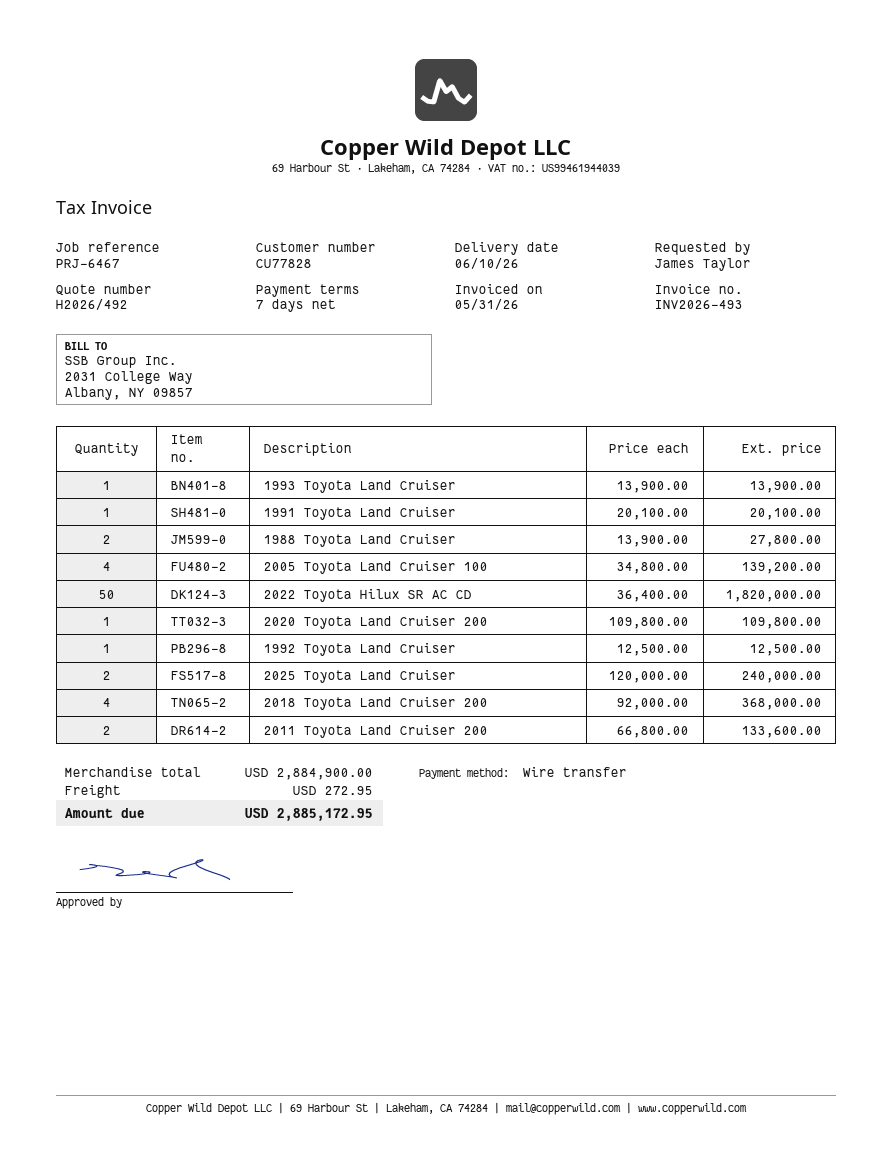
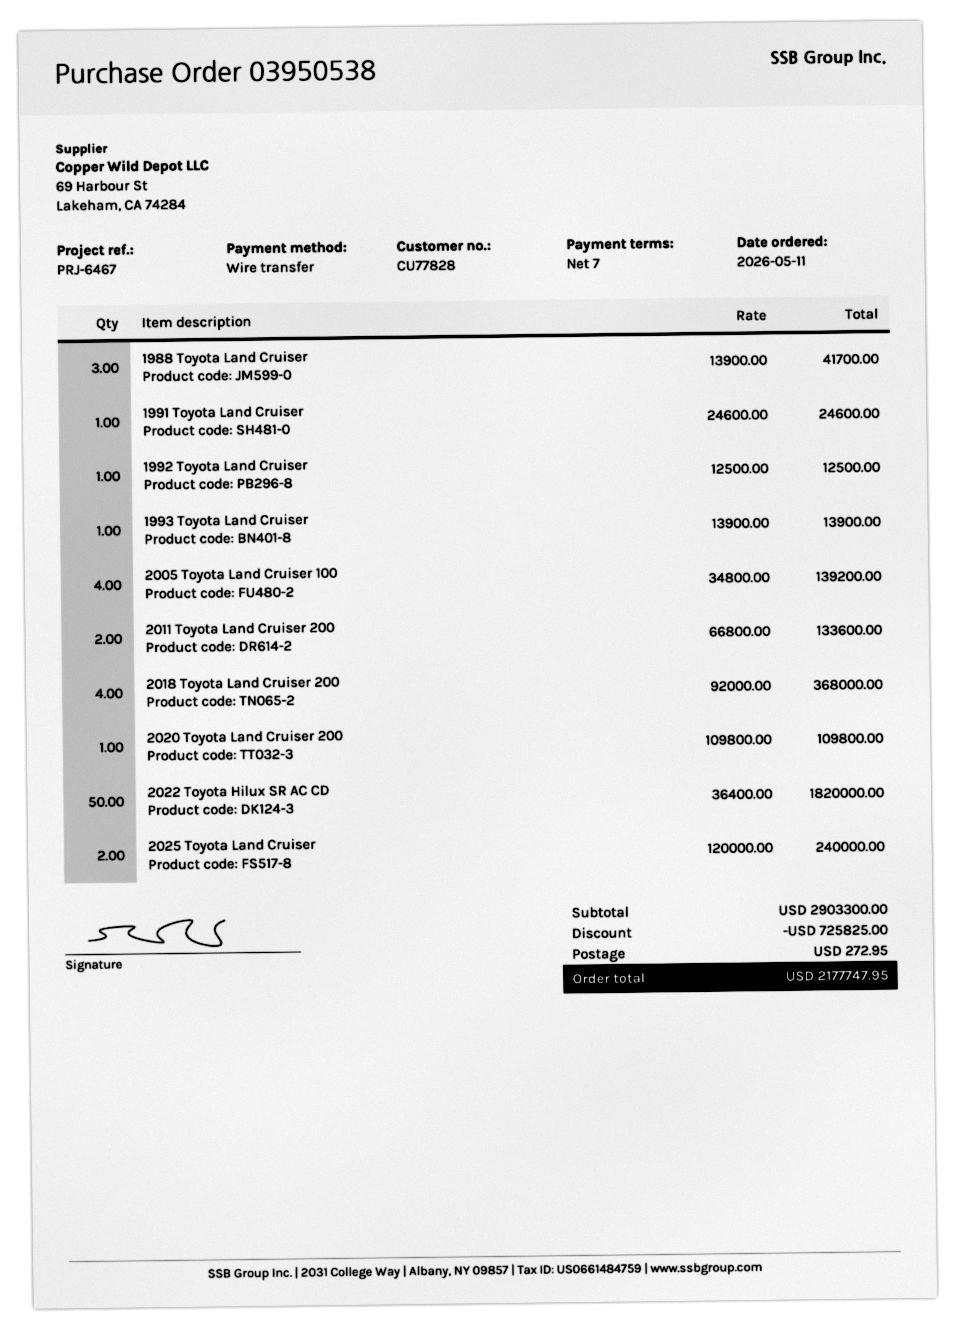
1991 Toyota Land Cruiser: 1 x 20100.00 = 20100.00 -> 1 x 24600.00 = 24600.00
1988 Toyota Land Cruiser: 2 x 13900.00 = 27800.00 -> 3 x 13900.00 = 41700.00
subtotal: 2884900.00 -> 2903300.00
discount: none -> 725825.00
total: 2885172.95 -> 2177747.95

